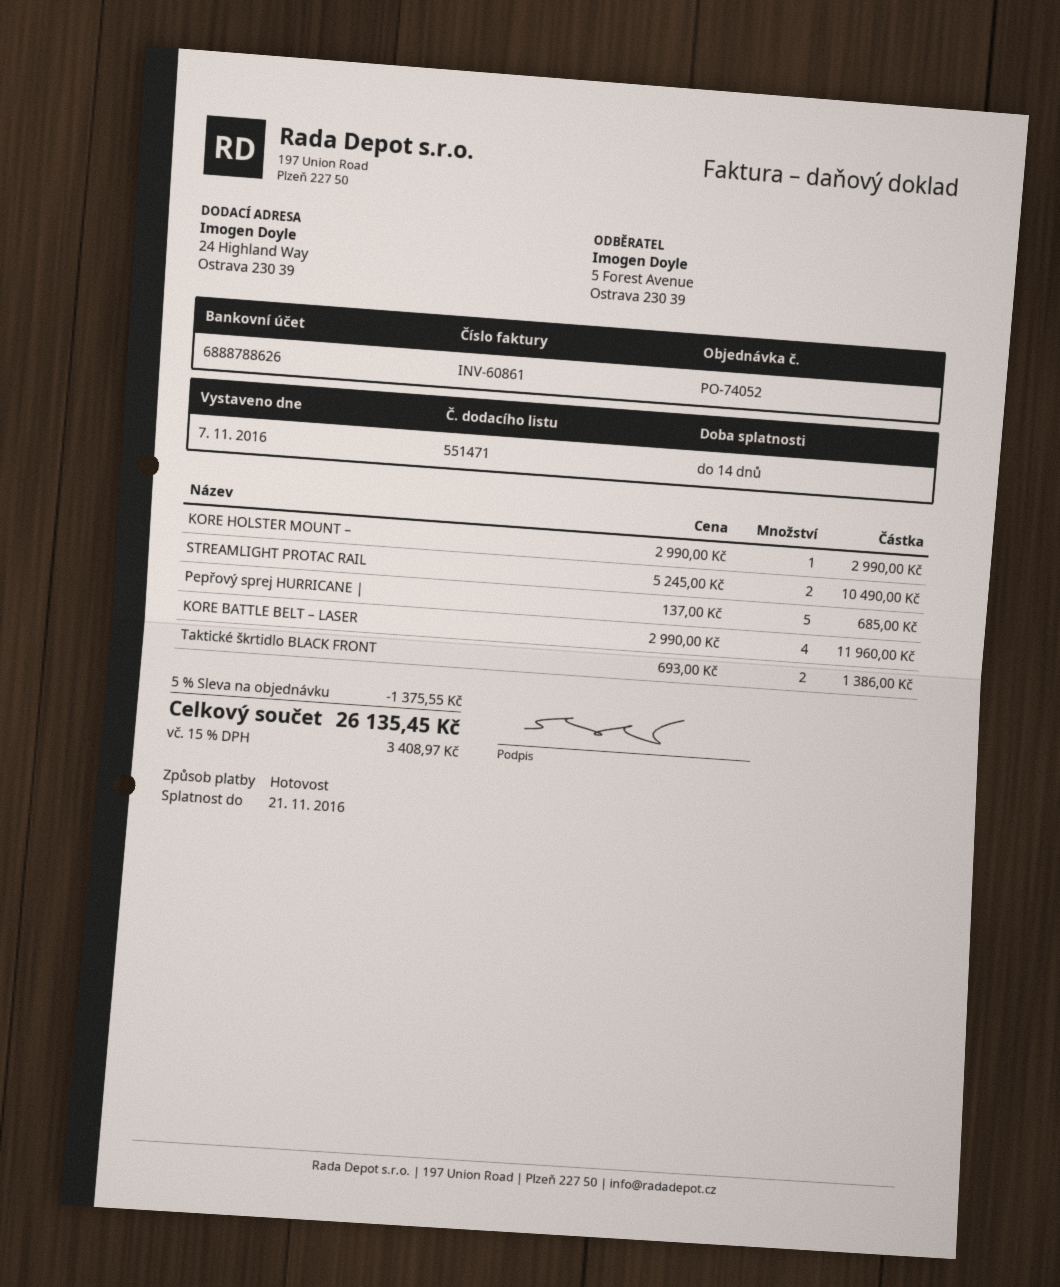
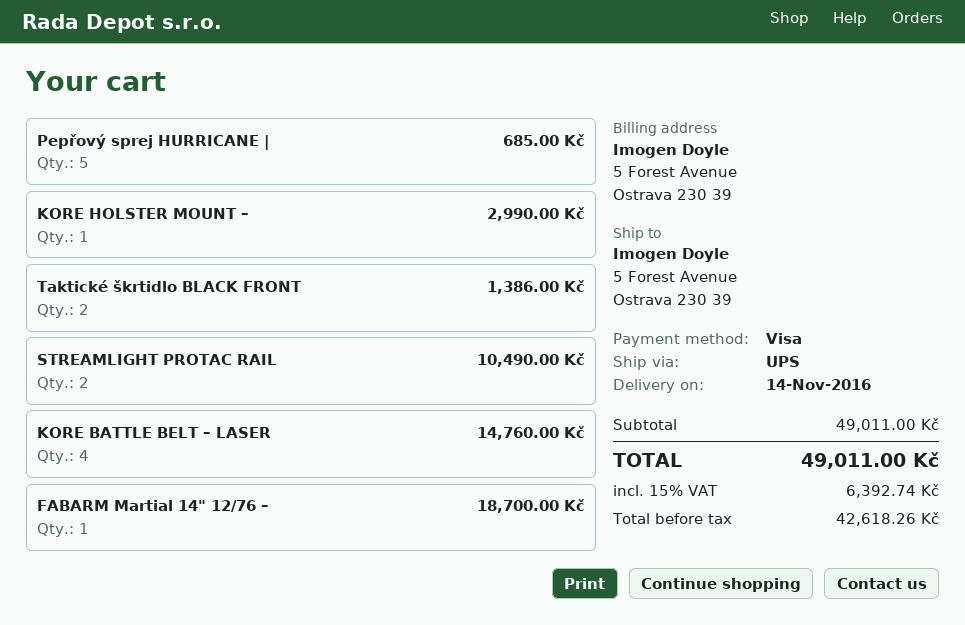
payment method: cash -> Visa
ship to: 24 Highland Way, Ostrava 230 39 -> 5 Forest Avenue, Ostrava 230 39
KORE BATTLE BELT – LASER: 4 for 11960.00 -> 4 for 14760.00
FABARM Martial 14" 12/76 –: none -> 1 for 18700.00
discount: 5% = 1375.55 -> none
tax: 15% = 3408.97 -> 15% = 6392.74
total: 26135.45 -> 49011.00

